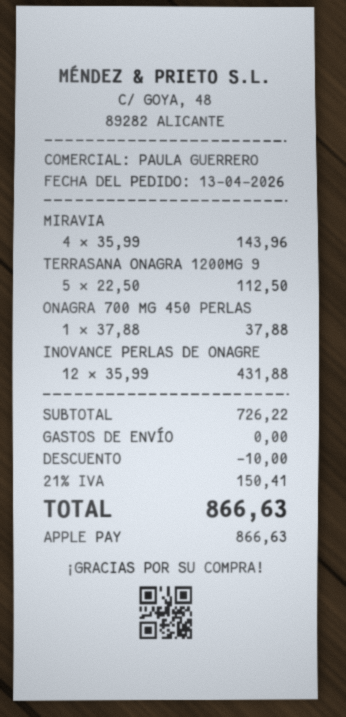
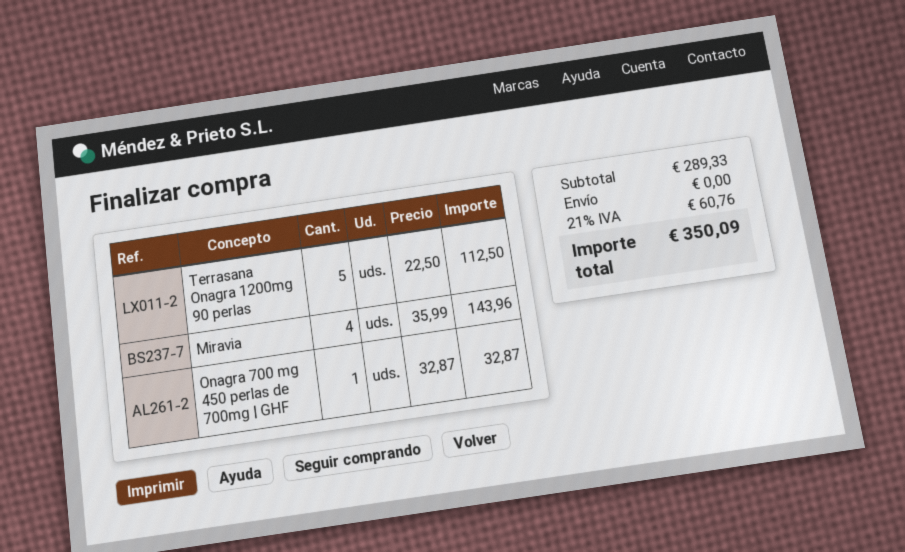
ONAGRA 700 MG 450 PERLAS: 1 x 37.88 = 37.88 -> 1 x 32.87 = 32.87
INOVANCE PERLAS DE ONAGRE: 12 x 35.99 = 431.88 -> none
subtotal: 726.22 -> 289.33
discount: 10.00 -> none
tax: 21% = 150.41 -> 21% = 60.76
total: 866.63 -> 350.09

